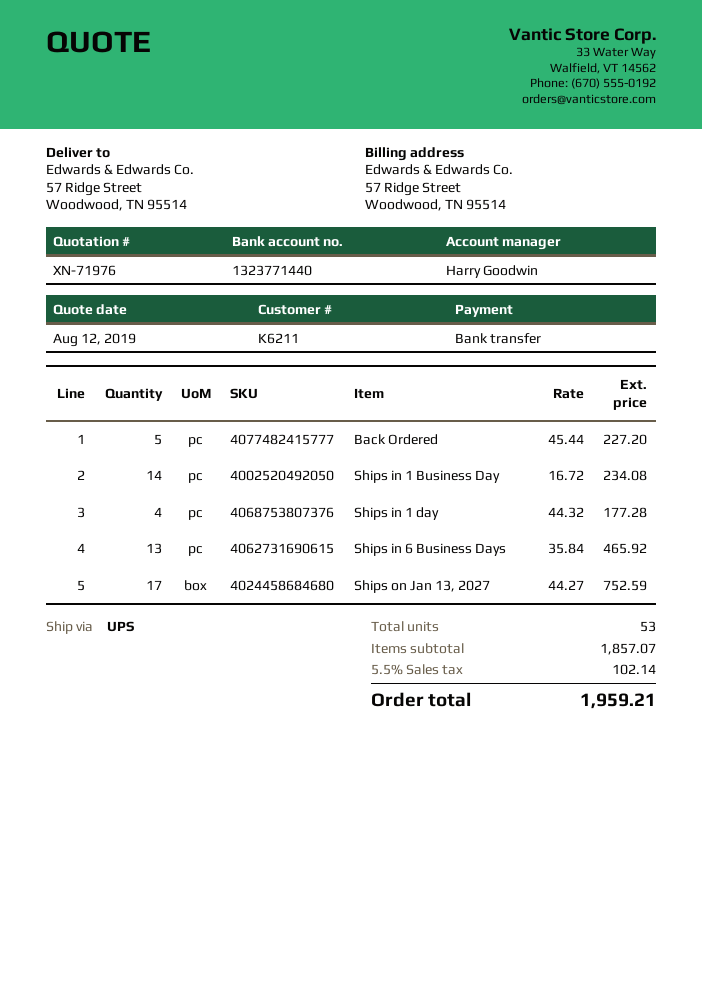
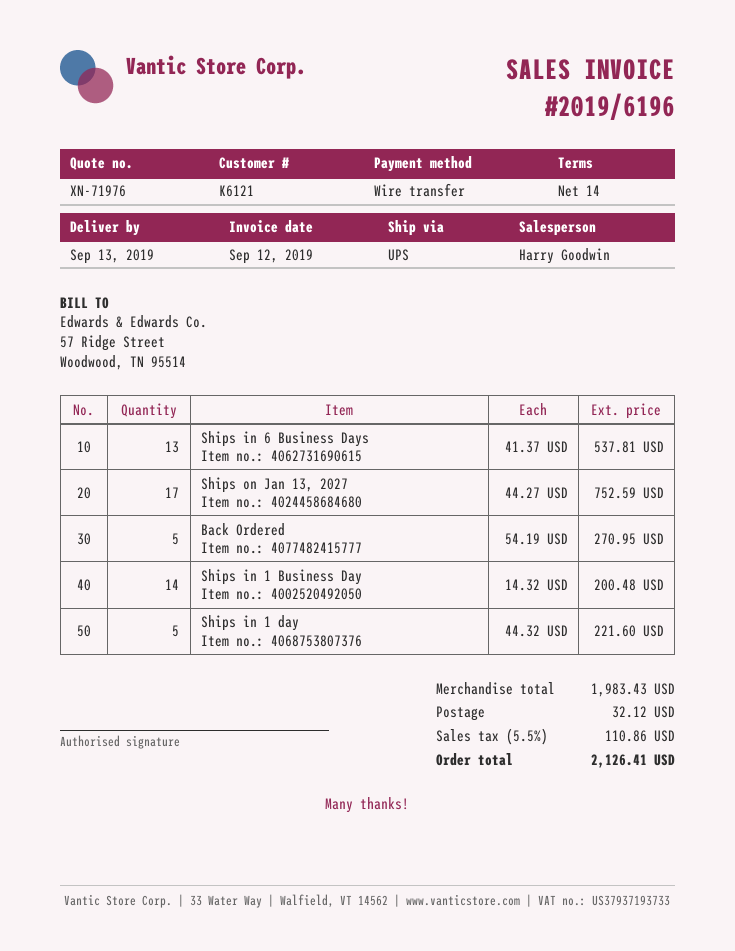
customer number: K6211 -> K6121
Back Ordered: 5 x 45.44 = 227.20 -> 5 x 54.19 = 270.95
Ships in 1 Business Day: 14 x 16.72 = 234.08 -> 14 x 14.32 = 200.48
Ships in 1 day: 4 x 44.32 = 177.28 -> 5 x 44.32 = 221.60
Ships in 6 Business Days: 13 x 35.84 = 465.92 -> 13 x 41.37 = 537.81
subtotal: 1857.07 -> 1983.43
shipping: none -> 32.12
tax: 5.5% = 102.14 -> 5.5% = 110.86
total: 1959.21 -> 2126.41

